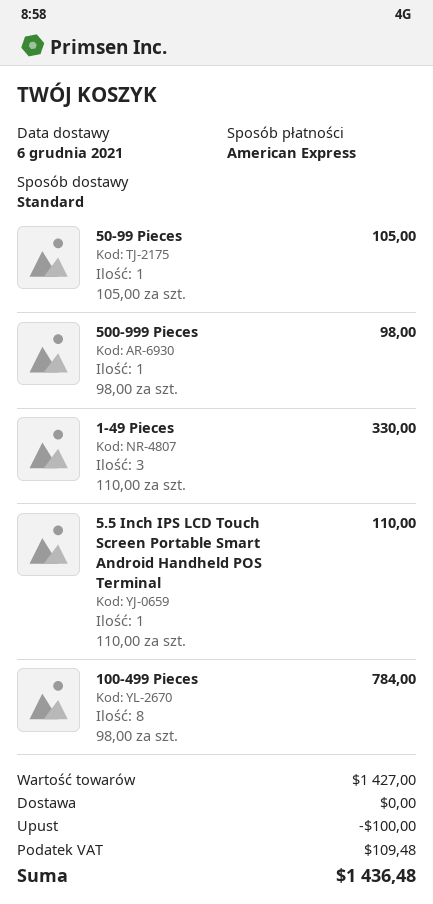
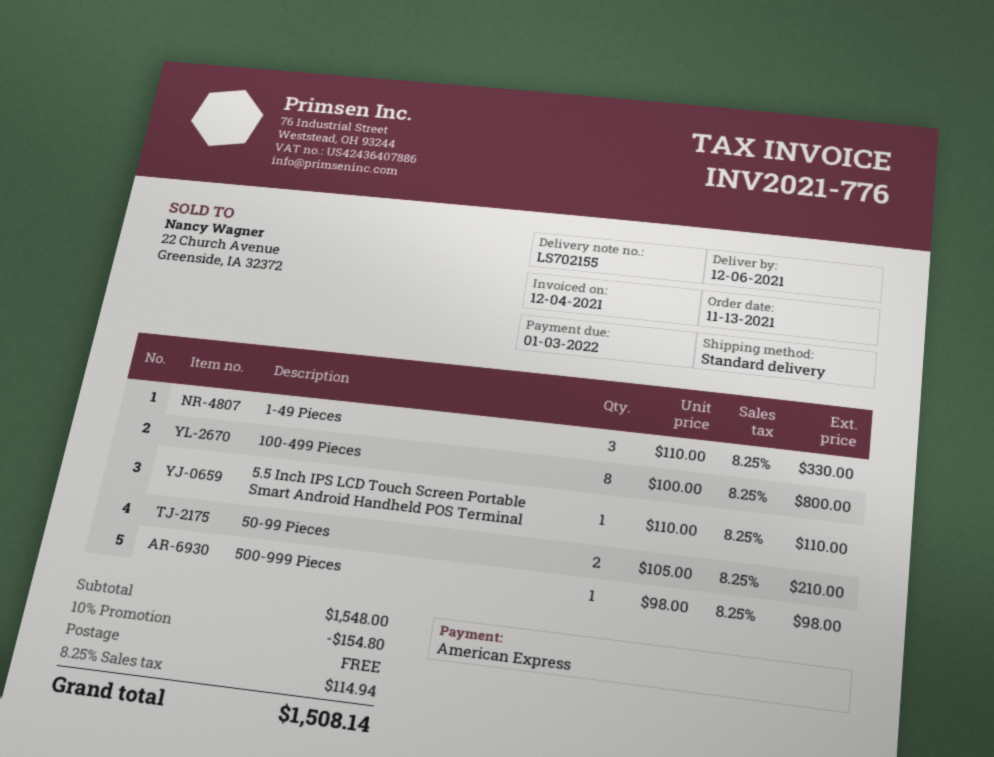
50-99 Pieces: 1 x 105.00 = 105.00 -> 2 x 105.00 = 210.00
100-499 Pieces: 8 x 98.00 = 784.00 -> 8 x 100.00 = 800.00
subtotal: 1427.00 -> 1548.00
discount: 100.00 -> 154.80
tax: 109.48 -> 114.94
total: 1436.48 -> 1508.14

